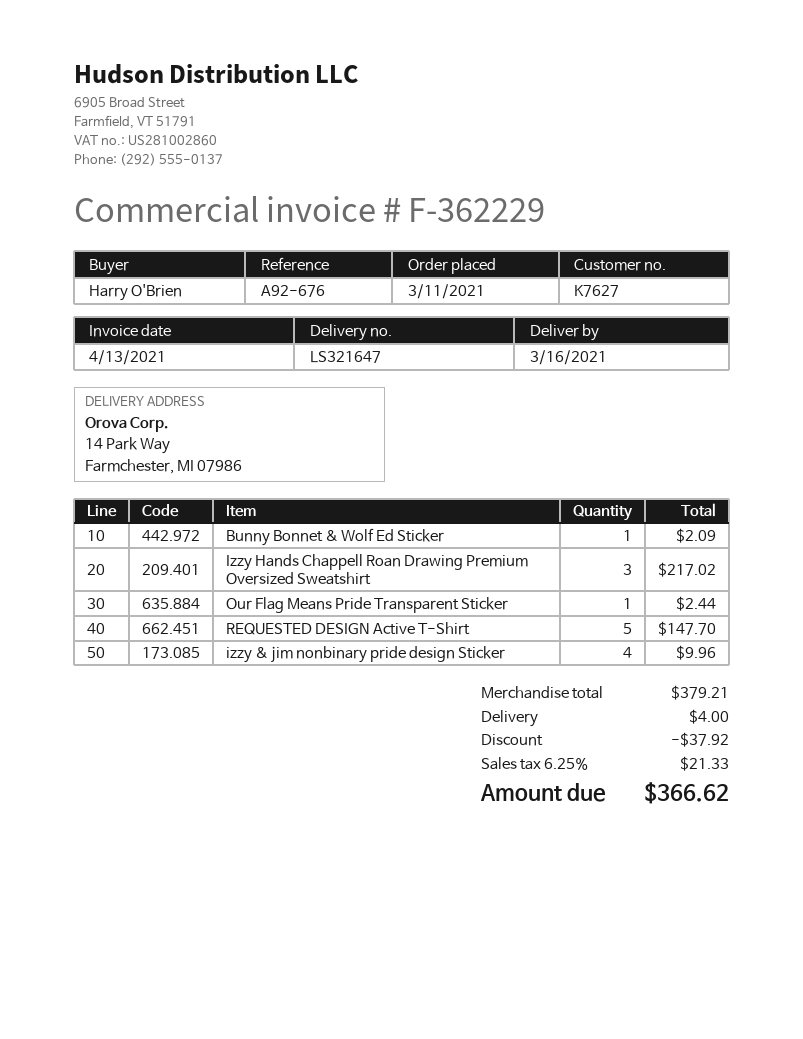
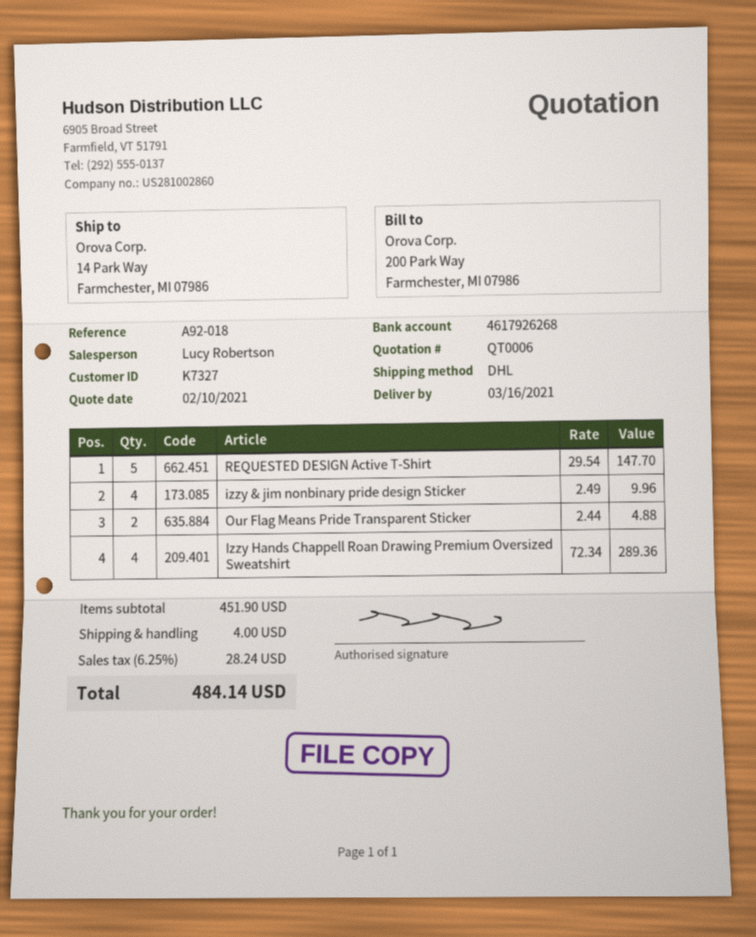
customer number: K7627 -> K7327
reference: A92-676 -> A92-018
Bunny Bonnet & Wolf Ed Sticker: 1 for 2.09 -> none
Izzy Hands Chappell Roan Drawing Premium Oversized Sweatshirt: 3 for 217.02 -> 4 for 289.36
Our Flag Means Pride Transparent Sticker: 1 for 2.44 -> 2 for 4.88
subtotal: 379.21 -> 451.90
discount: 37.92 -> none
tax: 6.25% = 21.33 -> 6.25% = 28.24
total: 366.62 -> 484.14

